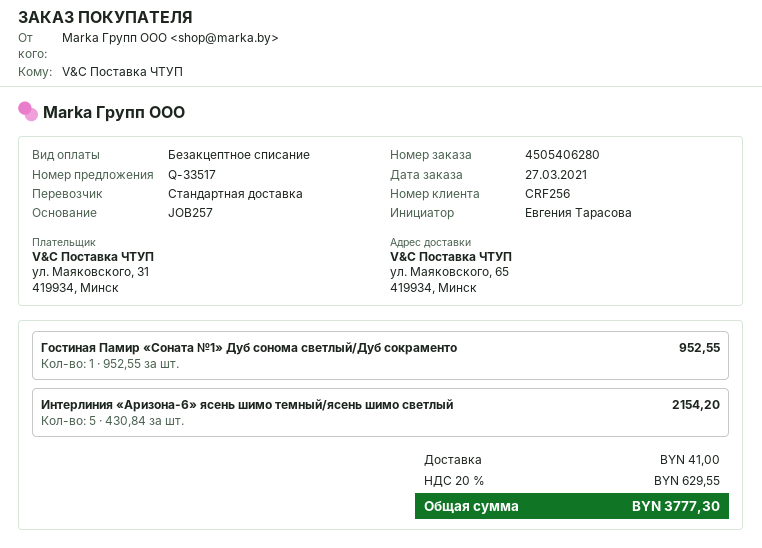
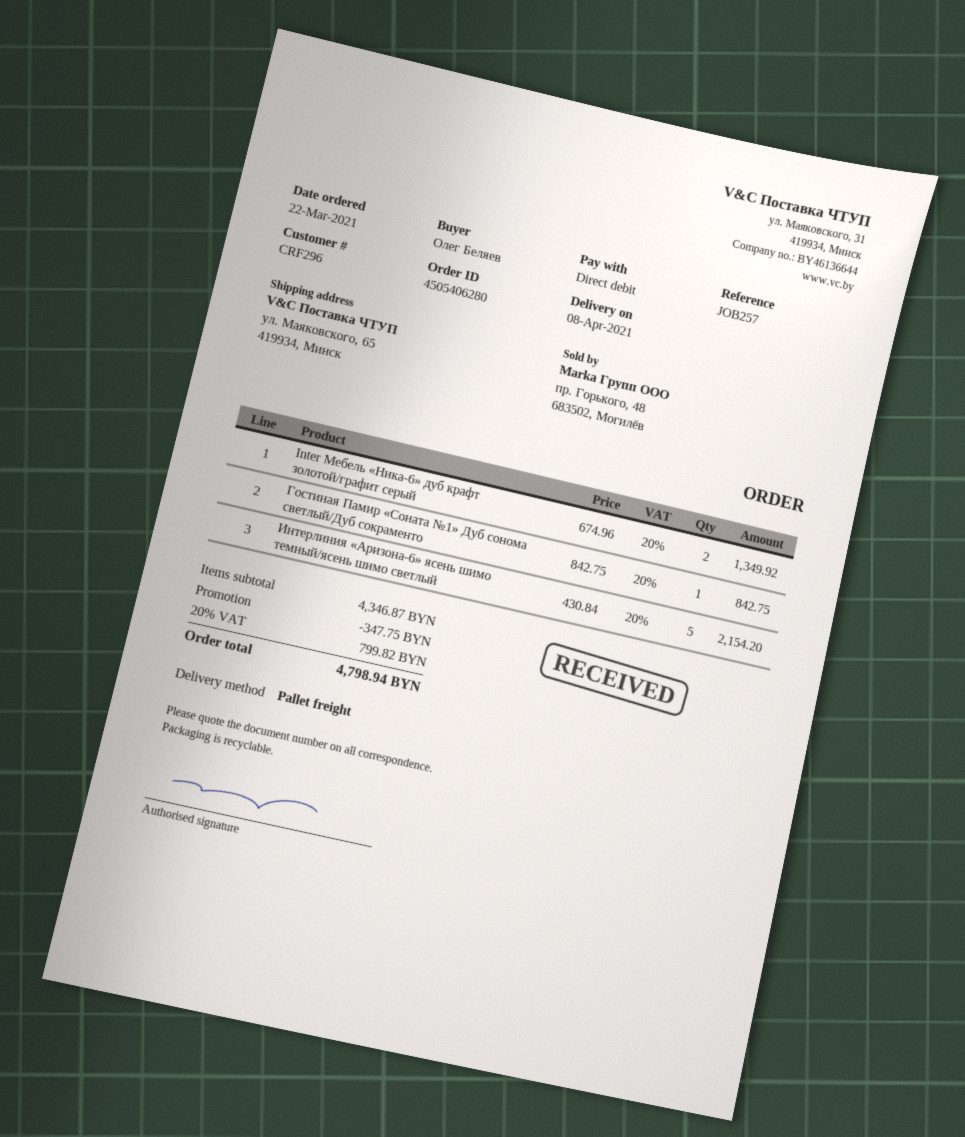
order date: 2021-03-27 -> 2021-03-22
customer number: CRF256 -> CRF296
ordered by: Евгения Тарасова -> Олег Беляев
shipping method: standard -> pallet freight
Гостиная Памир «Соната №1» Дуб сонома светлый/Дуб сокраменто: 1 x 952.55 = 952.55 -> 1 x 842.75 = 842.75
Inter Мебель «Ника-6» дуб крафт золотой/графит серый: none -> 2 x 674.96 = 1349.92
discount: none -> 347.75
shipping: 41.00 -> none
tax: 20% = 629.55 -> 20% = 799.82
total: 3777.30 -> 4798.94

